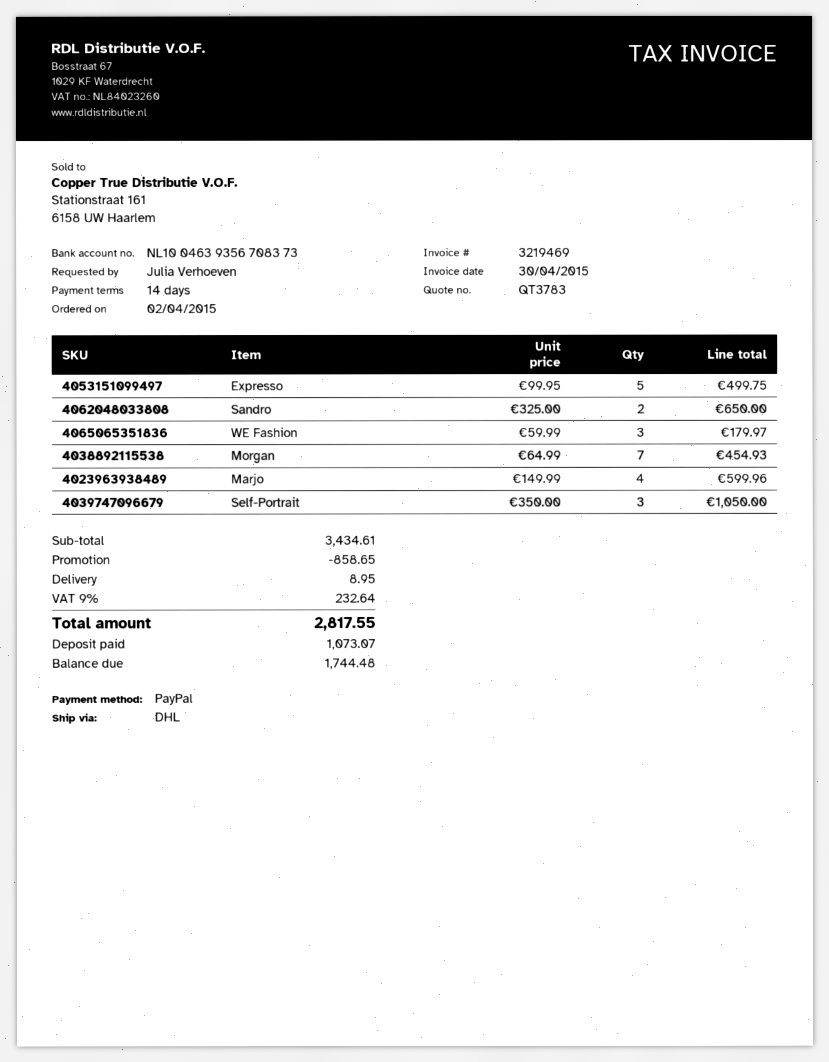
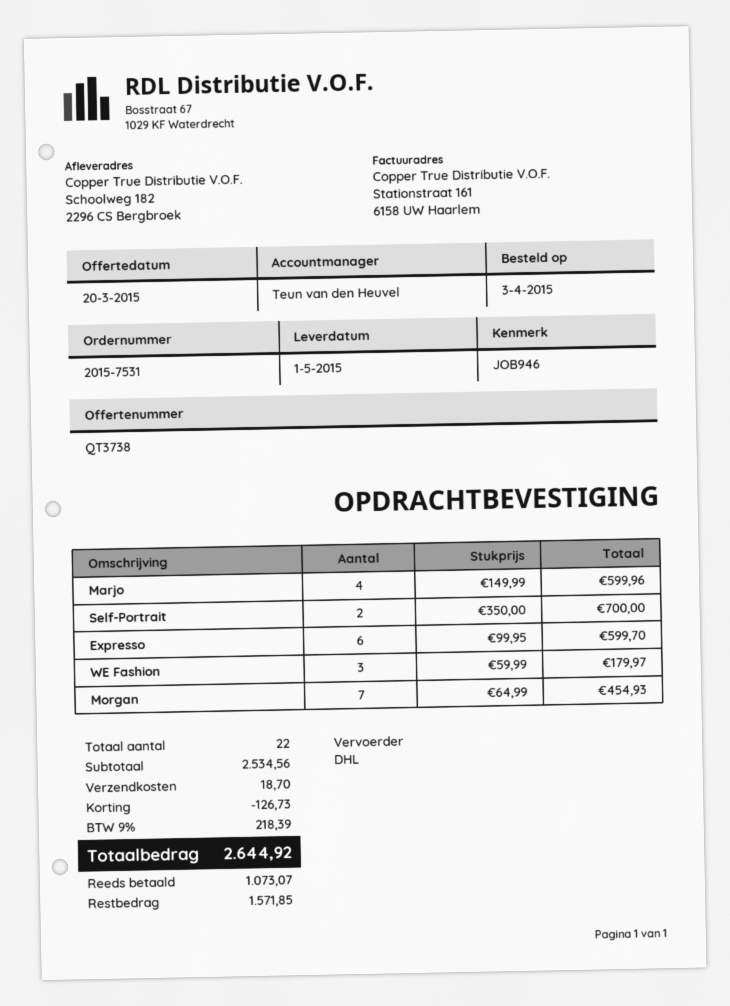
quote number: QT3783 -> QT3738
order date: 2015-04-02 -> 2015-04-03
Expresso: 5 x 99.95 = 499.75 -> 6 x 99.95 = 599.70
Sandro: 2 x 325.00 = 650.00 -> none
Self-Portrait: 3 x 350.00 = 1050.00 -> 2 x 350.00 = 700.00
subtotal: 3434.61 -> 2534.56
discount: 858.65 -> 126.73
shipping: 8.95 -> 18.70
tax: 9% = 232.64 -> 9% = 218.39
total: 2817.55 -> 2644.92
balance: 1744.48 -> 1571.85

